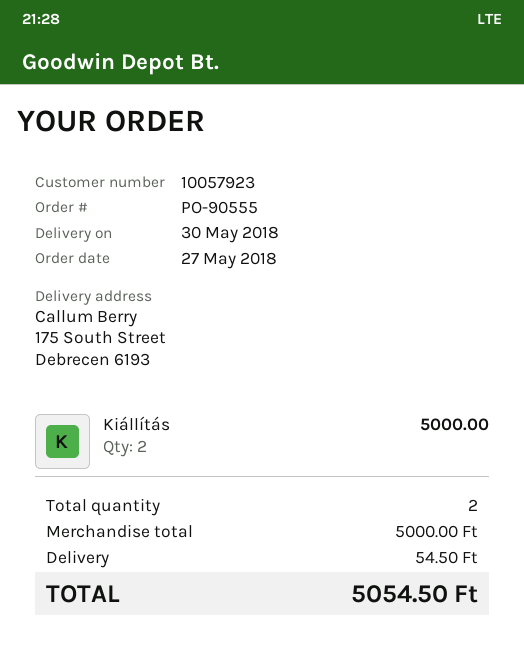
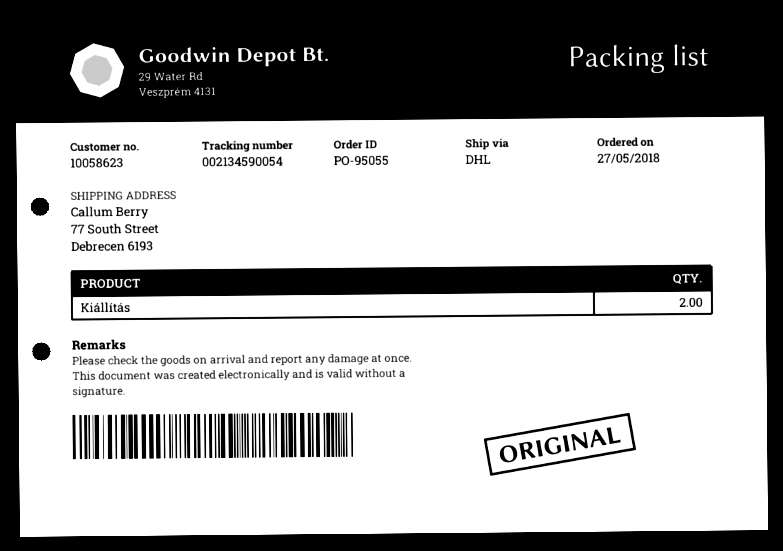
order number: PO-90555 -> PO-95055
customer number: 10057923 -> 10058623
ship to: 175 South Street, Debrecen 6193 -> 77 South Street, Debrecen 6193

